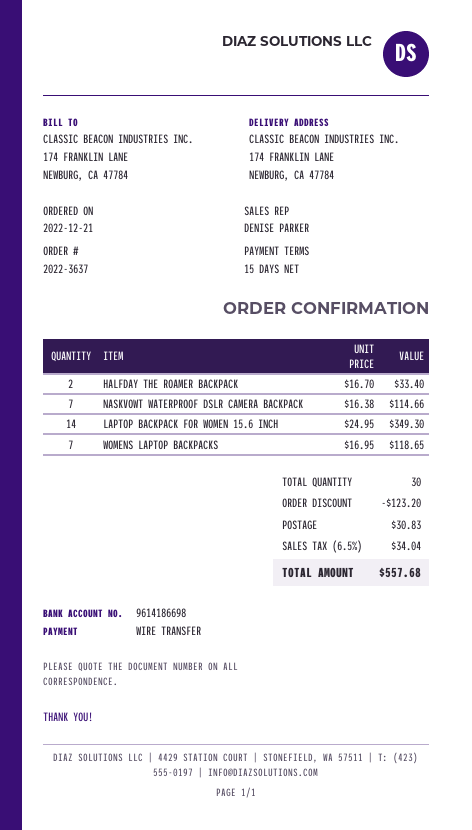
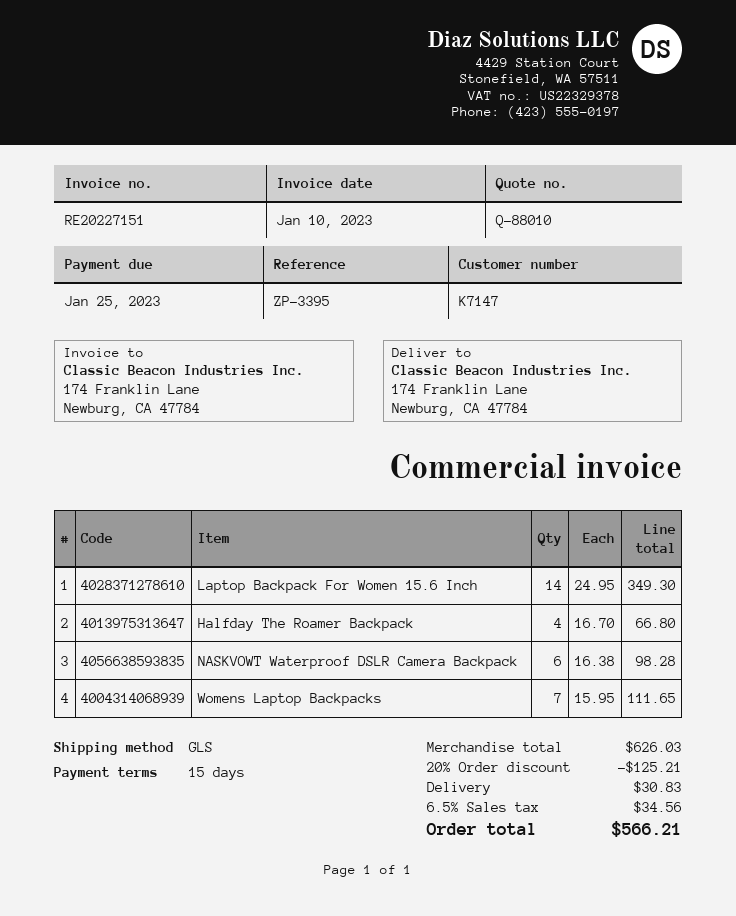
HALFDAY THE ROAMER BACKPACK: 2 x 16.70 = 33.40 -> 4 x 16.70 = 66.80
NASKVOWT WATERPROOF DSLR CAMERA BACKPACK: 7 x 16.38 = 114.66 -> 6 x 16.38 = 98.28
WOMENS LAPTOP BACKPACKS: 7 x 16.95 = 118.65 -> 7 x 15.95 = 111.65
discount: 123.20 -> 125.21
tax: 6.5% = 34.04 -> 6.5% = 34.56
total: 557.68 -> 566.21

